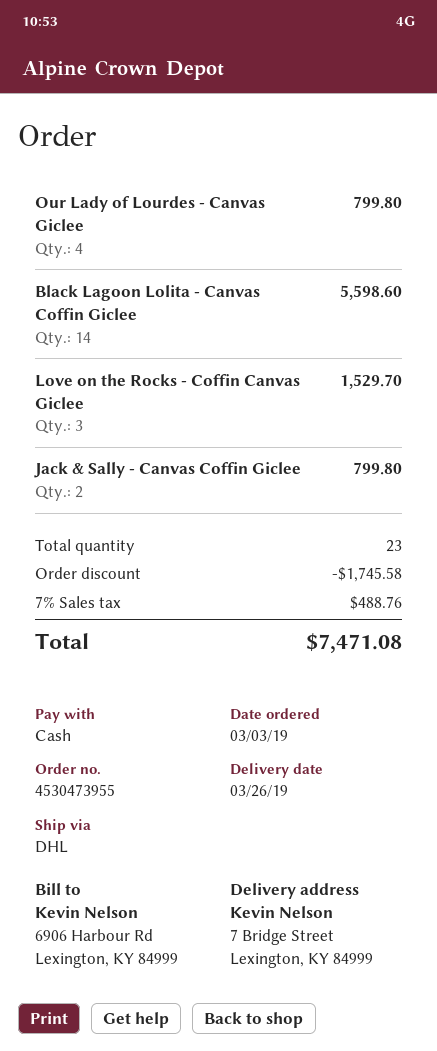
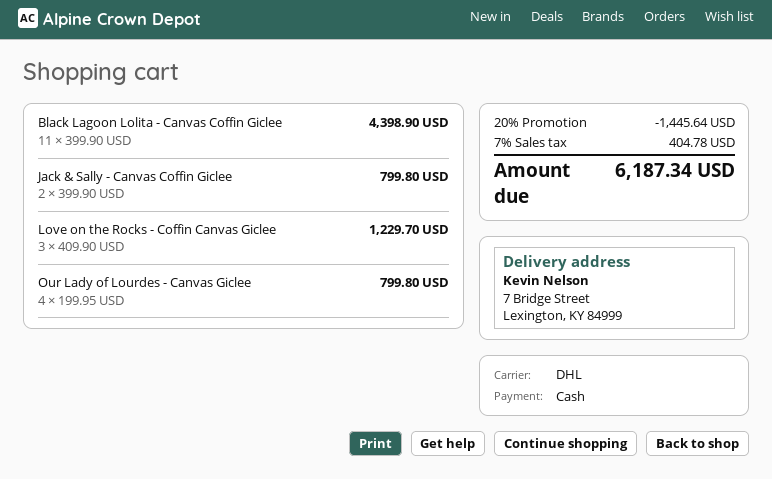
Black Lagoon Lolita - Canvas Coffin Giclee: 14 for 5598.60 -> 11 for 4398.90
Love on the Rocks - Coffin Canvas Giclee: 3 for 1529.70 -> 3 for 1229.70
discount: 1745.58 -> 1445.64
tax: 7% = 488.76 -> 7% = 404.78
total: 7471.08 -> 6187.34

